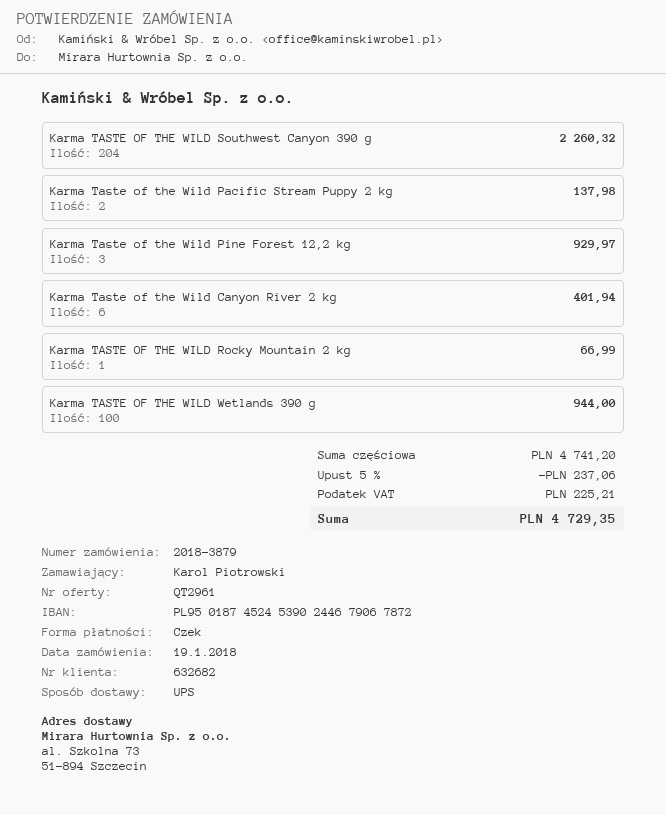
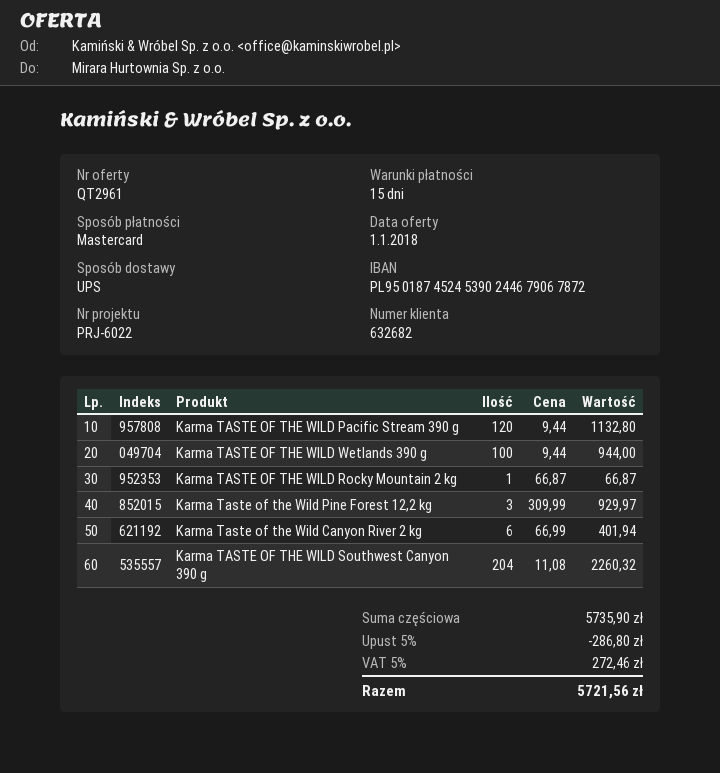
payment method: cheque -> Mastercard
Karma Taste of the Wild Pacific Stream Puppy 2 kg: 2 for 137.98 -> none
Karma TASTE OF THE WILD Rocky Mountain 2 kg: 1 for 66.99 -> 1 for 66.87
Karma TASTE OF THE WILD Pacific Stream 390 g: none -> 120 for 1132.80
subtotal: 4741.20 -> 5735.90
discount: 5% = 237.06 -> 5% = 286.80
tax: 225.21 -> 272.46
total: 4729.35 -> 5721.56

